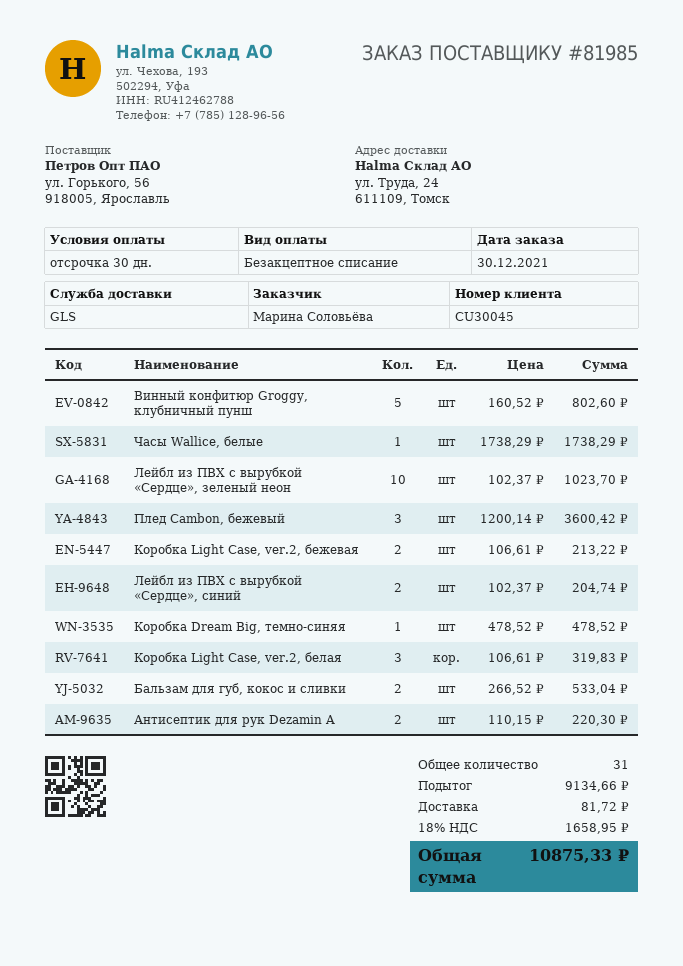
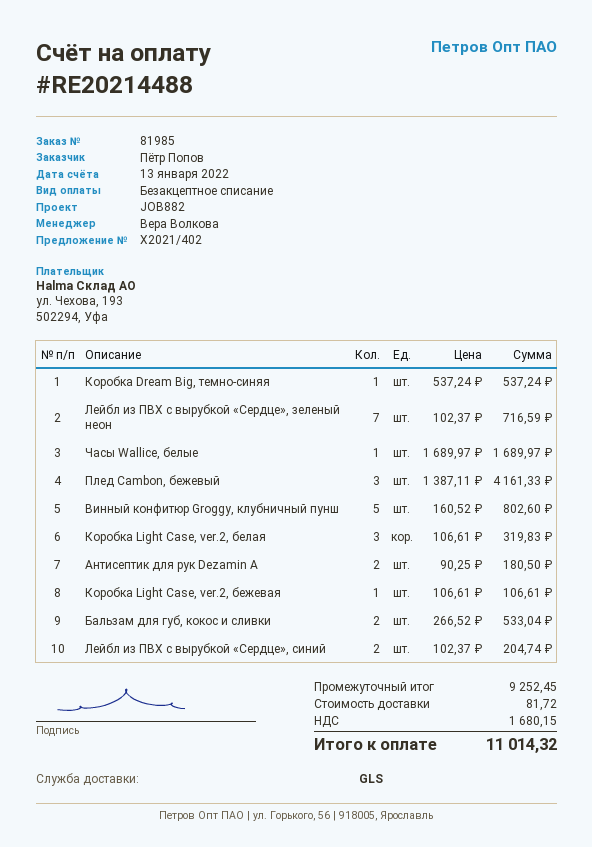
ordered by: Марина Соловьёва -> Пётр Попов
Часы Wallice, белые: 1 x 1738.29 = 1738.29 -> 1 x 1689.97 = 1689.97
Лейбл из ПВХ с вырубкой «Сердце», зеленый неон: 10 x 102.37 = 1023.70 -> 7 x 102.37 = 716.59
Плед Cambon, бежевый: 3 x 1200.14 = 3600.42 -> 3 x 1387.11 = 4161.33
Коробка Light Case, ver.2, бежевая: 2 x 106.61 = 213.22 -> 1 x 106.61 = 106.61
Коробка Dream Big, темно-синяя: 1 x 478.52 = 478.52 -> 1 x 537.24 = 537.24
Антисептик для рук Dezamin A: 2 x 110.15 = 220.30 -> 2 x 90.25 = 180.50
subtotal: 9134.66 -> 9252.45
tax: 1658.95 -> 1680.15
total: 10875.33 -> 11014.32

